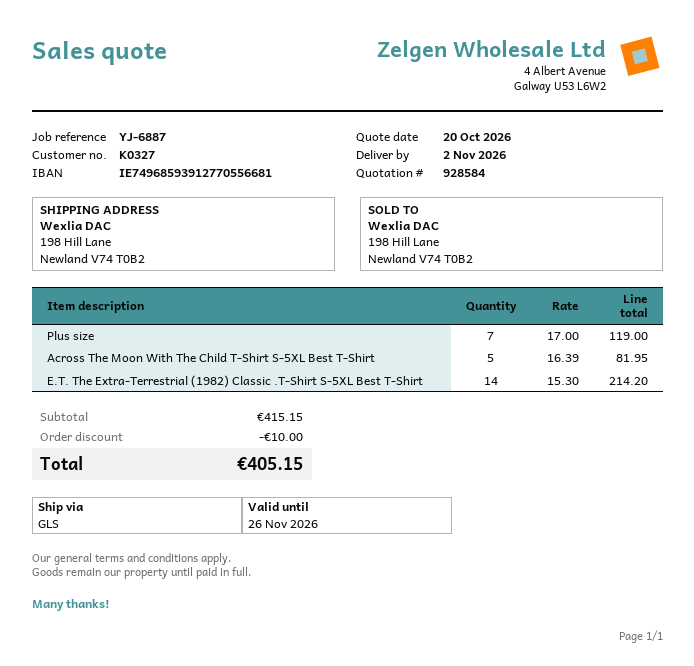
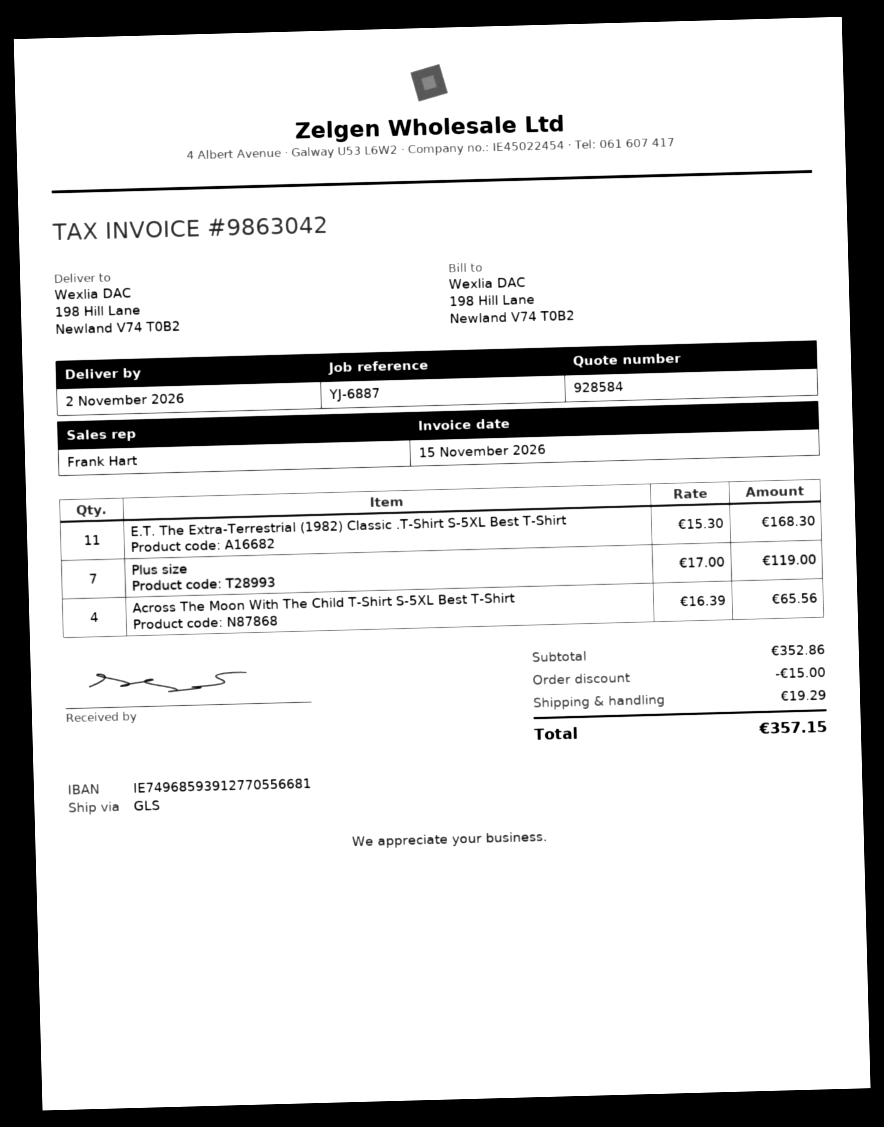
Across The Moon With The Child T-Shirt S-5XL Best T-Shirt: 5 x 16.39 = 81.95 -> 4 x 16.39 = 65.56
E.T. The Extra-Terrestrial (1982) Classic .T-Shirt S-5XL Best T-Shirt: 14 x 15.30 = 214.20 -> 11 x 15.30 = 168.30
subtotal: 415.15 -> 352.86
discount: 10.00 -> 15.00
shipping: none -> 19.29
total: 405.15 -> 357.15

